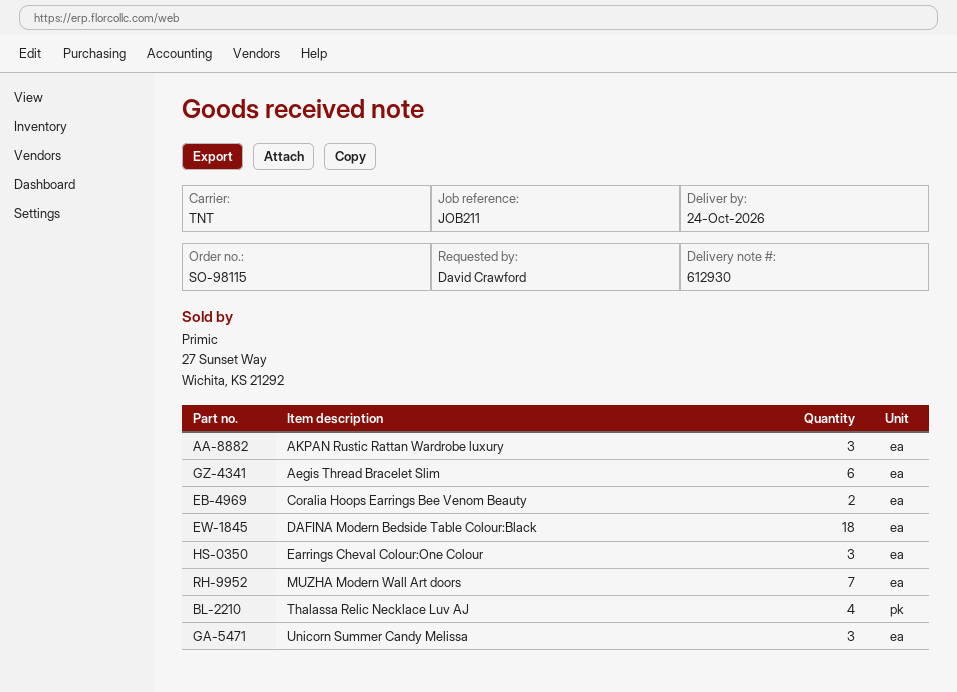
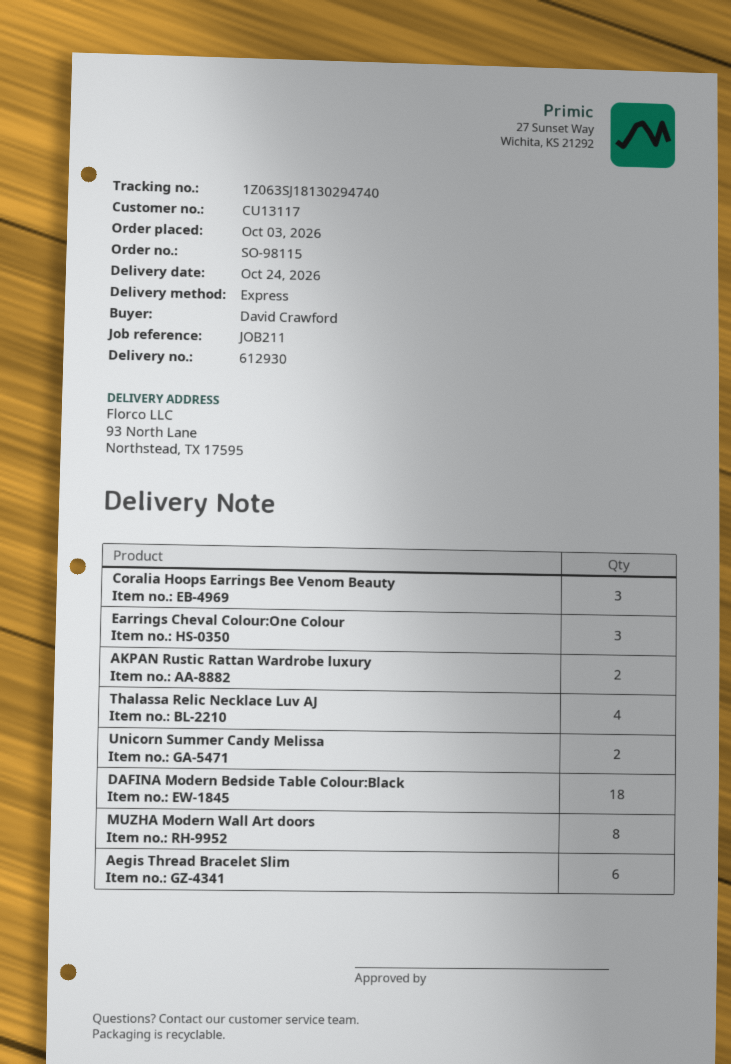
shipping method: TNT -> express
AKPAN Rustic Rattan Wardrobe luxury: 3 -> 2
Coralia Hoops Earrings Bee Venom Beauty: 2 -> 3
MUZHA Modern Wall Art doors: 7 -> 8
Unicorn Summer Candy Melissa: 3 -> 2

